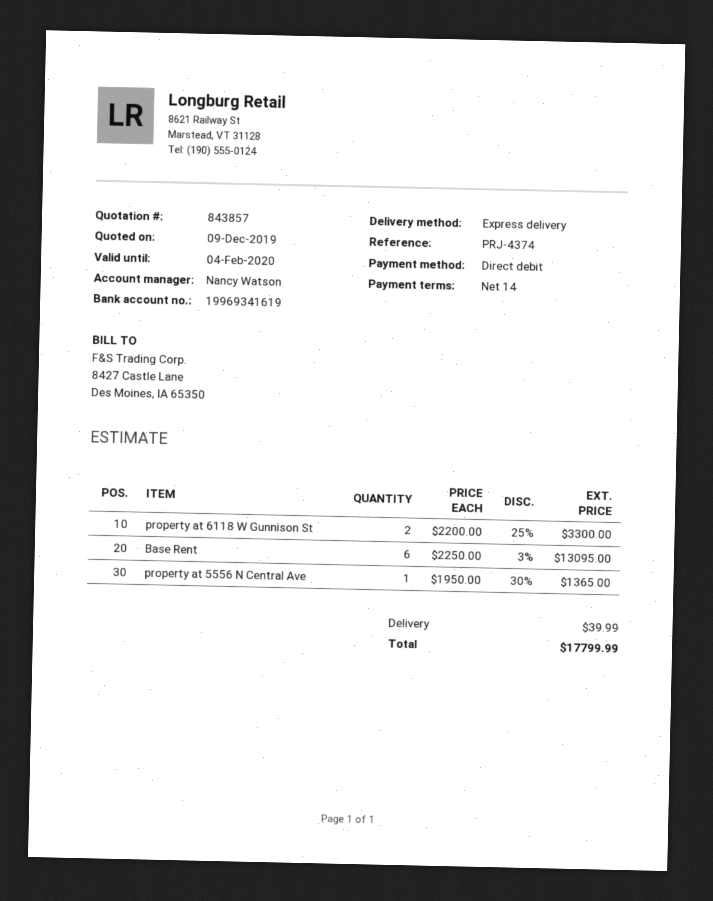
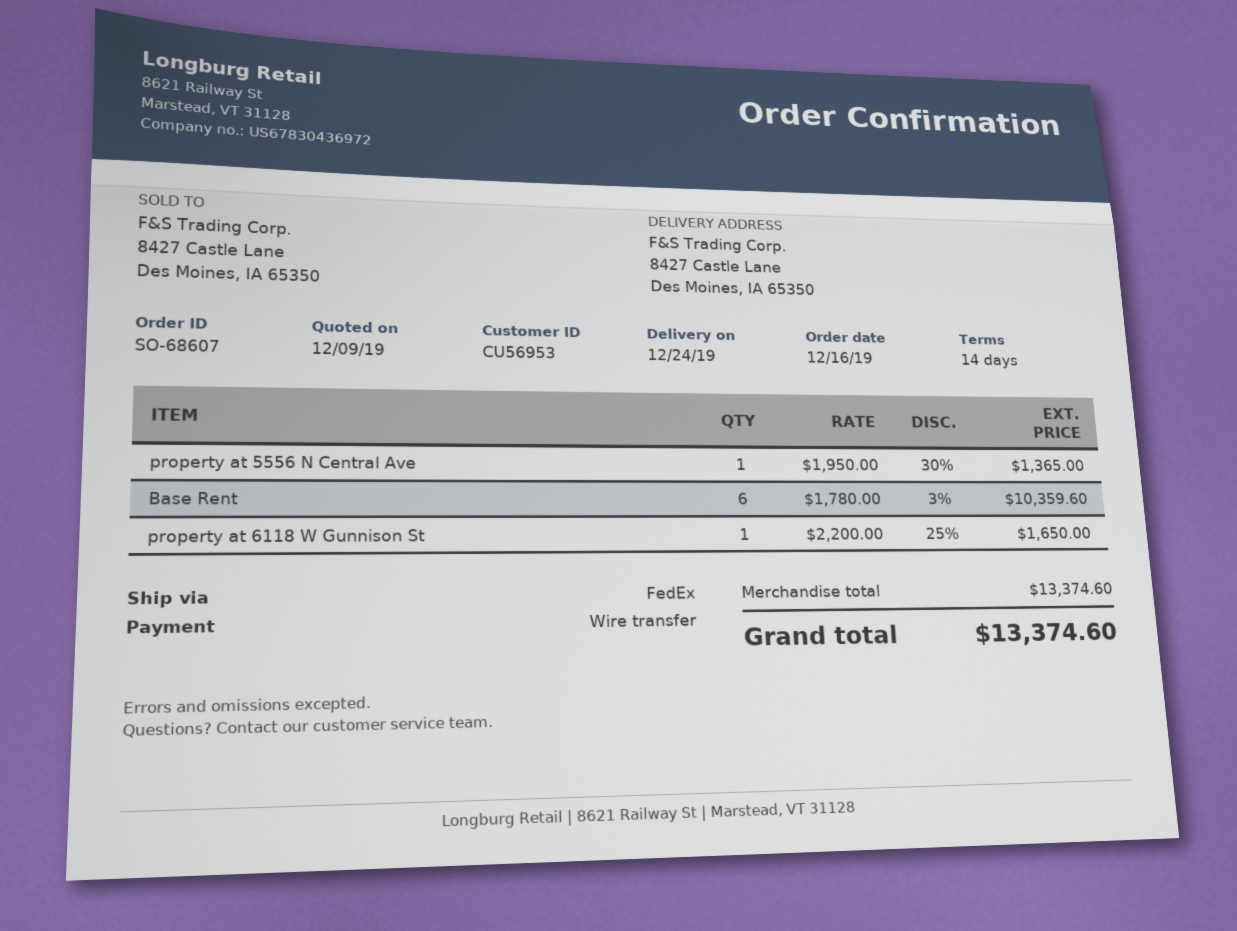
payment method: direct debit -> bank transfer
shipping method: express -> FedEx
property at 6118 W Gunnison St: 2 x 2200.00 - 25% = 3300.00 -> 1 x 2200.00 - 25% = 1650.00
Base Rent: 6 x 2250.00 - 3% = 13095.00 -> 6 x 1780.00 - 3% = 10359.60
shipping: 39.99 -> none
total: 17799.99 -> 13374.60

